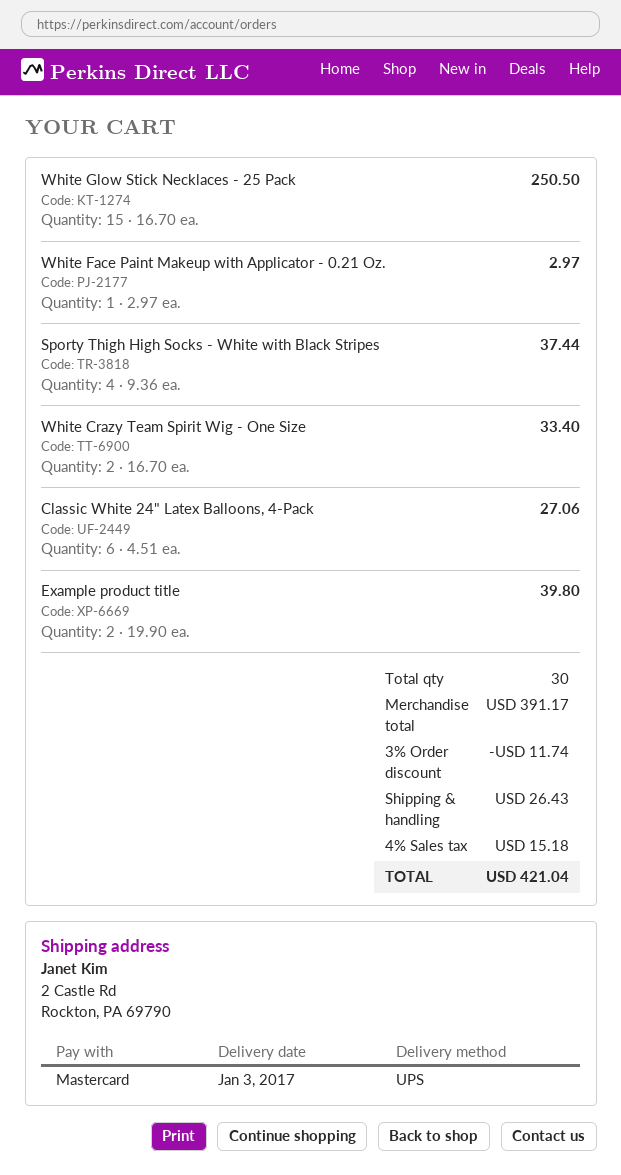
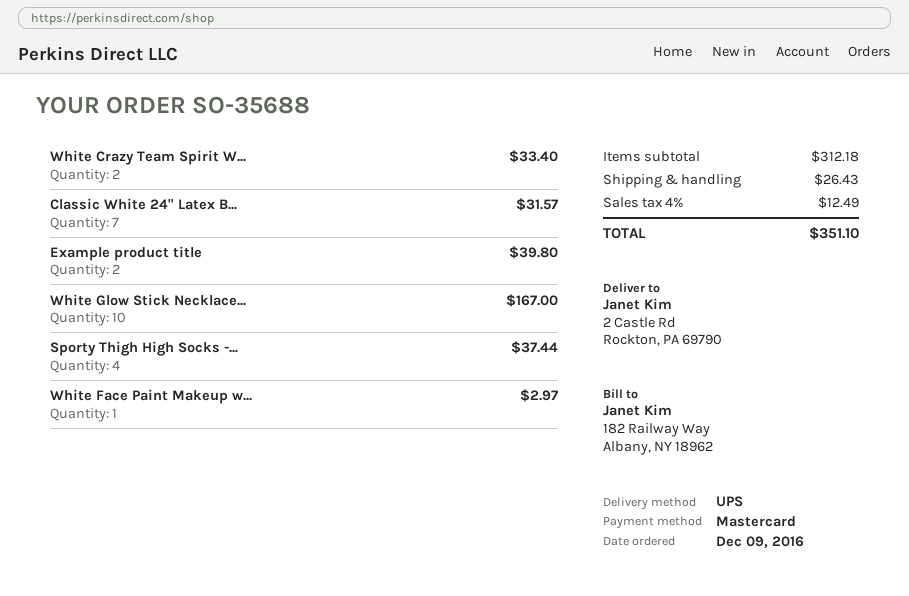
White Glow Stick Necklaces - 25 Pack: 15 for 250.50 -> 10 for 167.00
Classic White 24" Latex Balloons, 4-Pack: 6 for 27.06 -> 7 for 31.57
subtotal: 391.17 -> 312.18
discount: 3% = 11.74 -> none
tax: 4% = 15.18 -> 4% = 12.49
total: 421.04 -> 351.10

